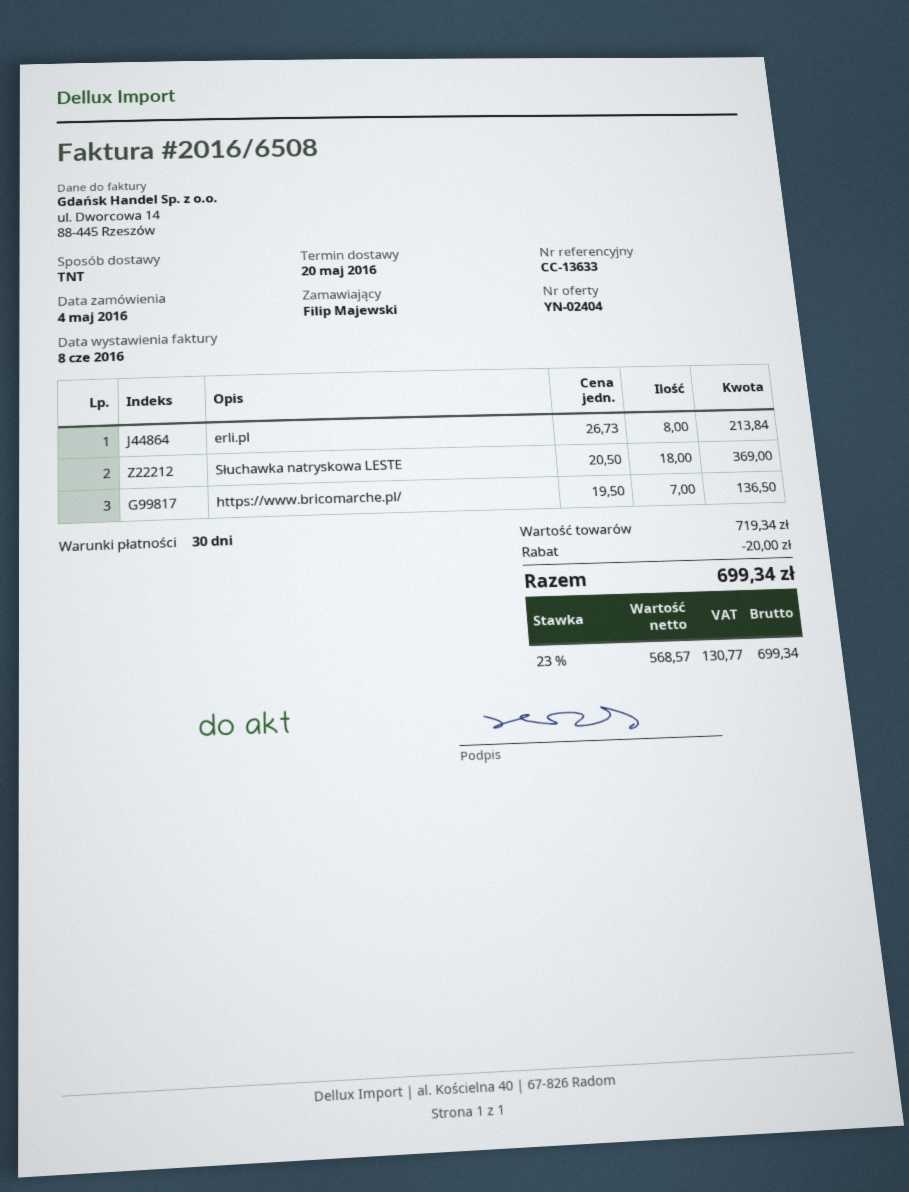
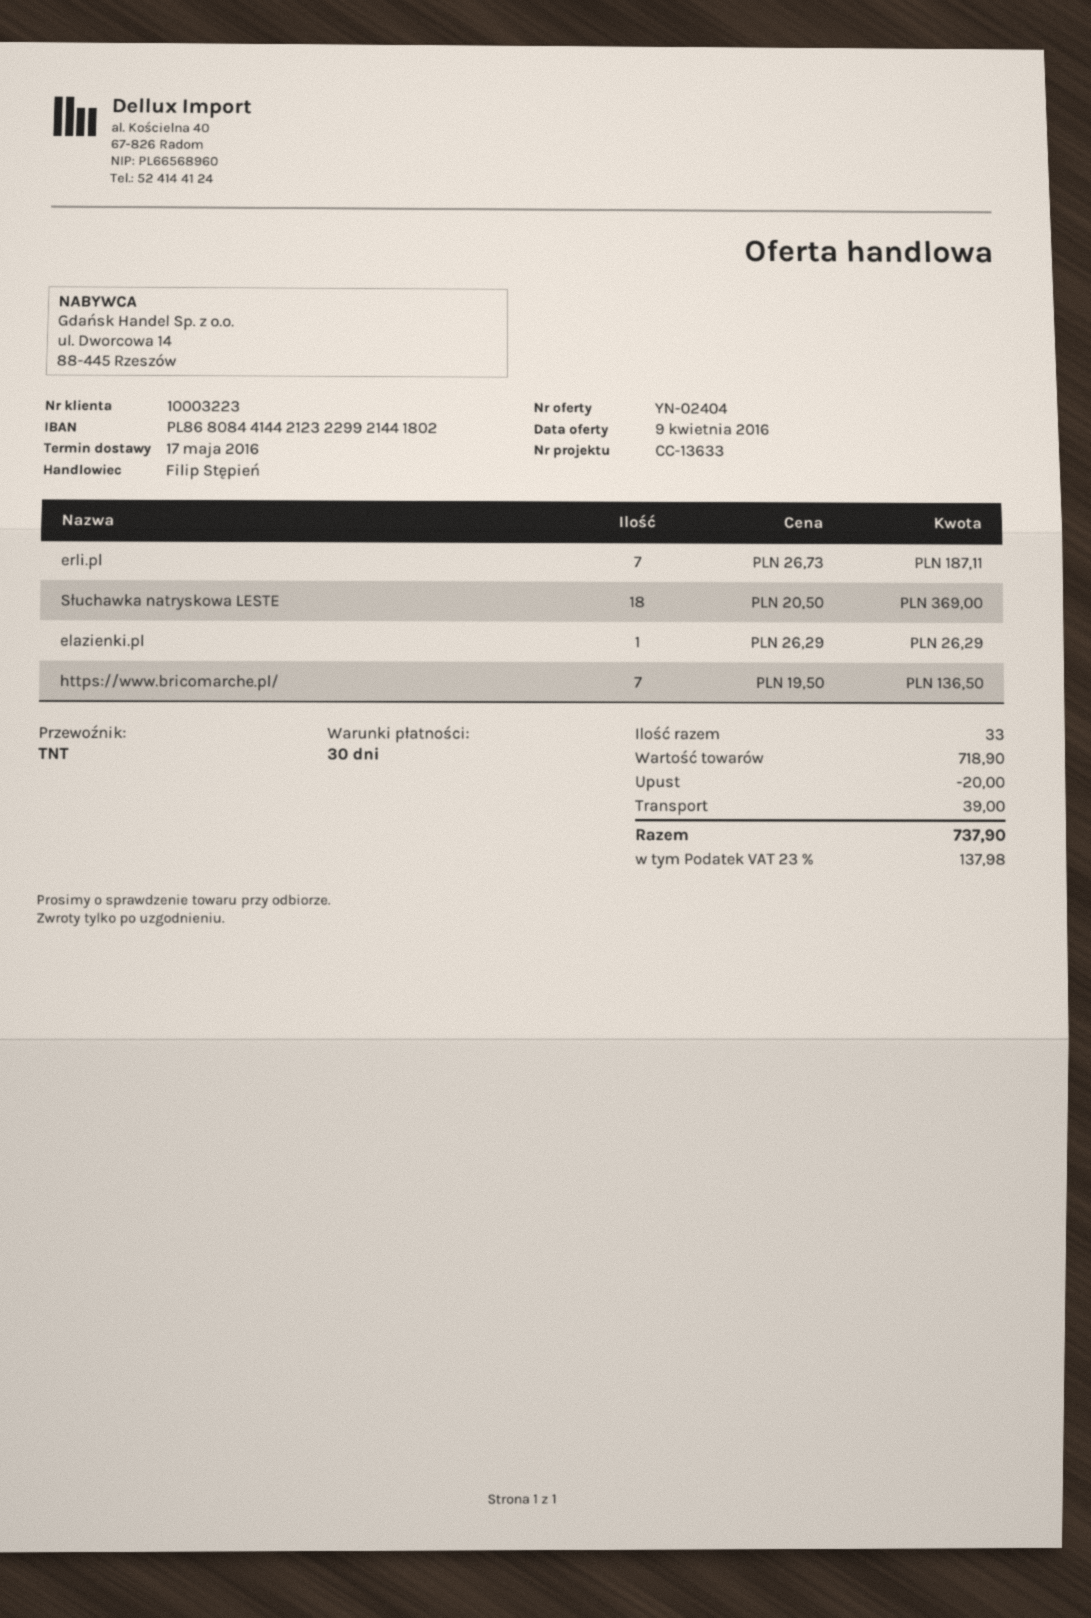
delivery date: 2016-05-20 -> 2016-05-17
erli.pl: 8 x 26.73 = 213.84 -> 7 x 26.73 = 187.11
elazienki.pl: none -> 1 x 26.29 = 26.29
subtotal: 719.34 -> 718.90
shipping: none -> 39.00
tax: 23% = 130.77 -> 23% = 137.98
total: 699.34 -> 737.90

